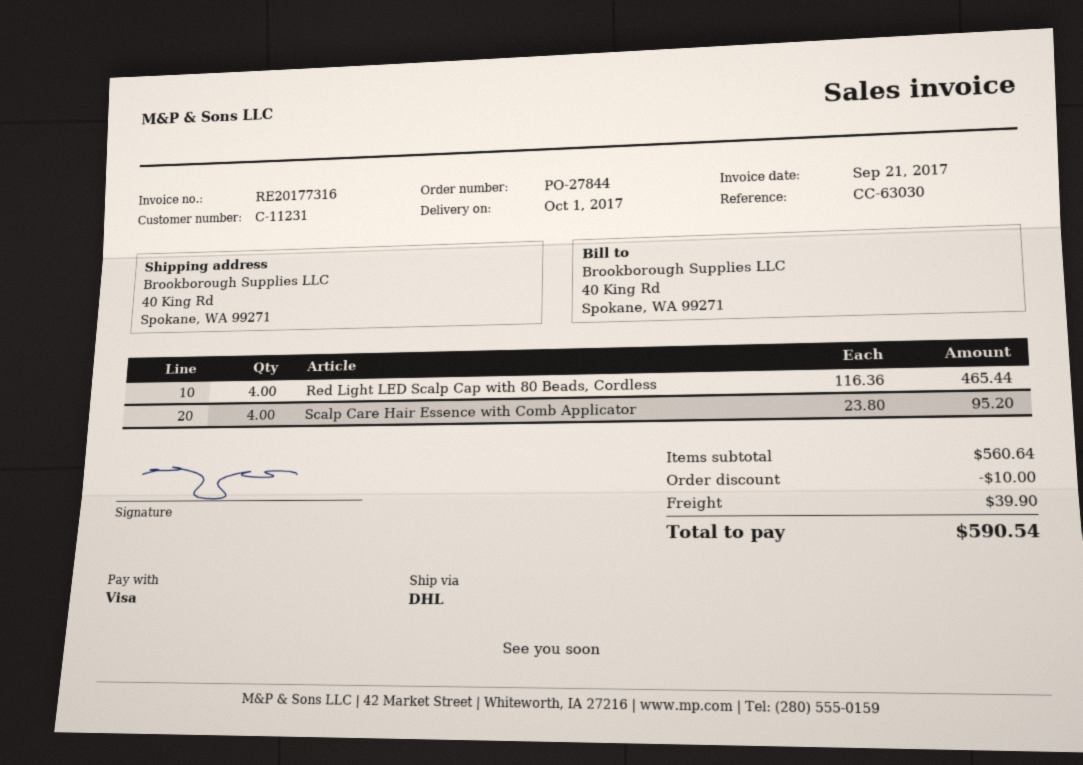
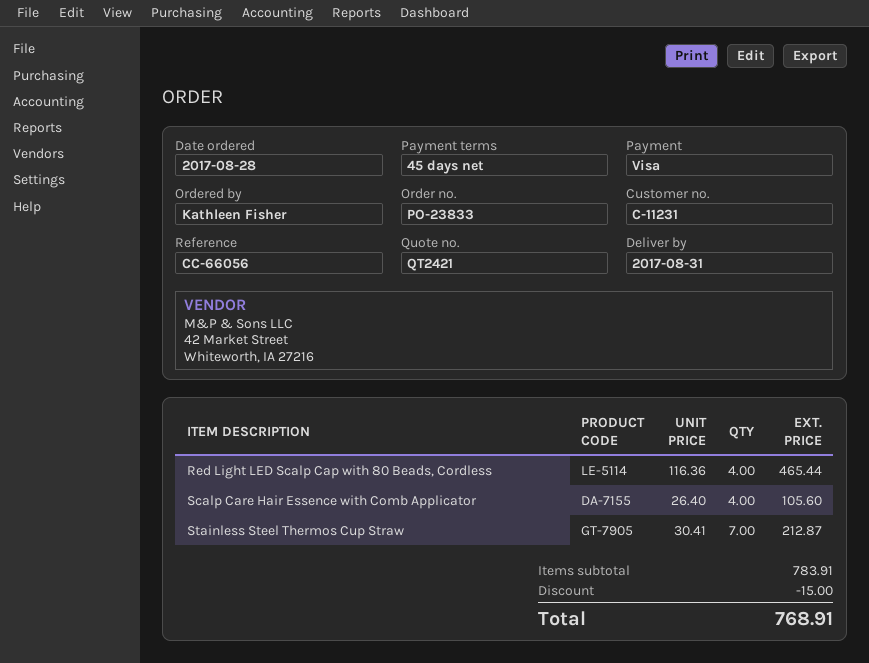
order number: PO-27844 -> PO-23833
delivery date: 2017-10-01 -> 2017-08-31
reference: CC-63030 -> CC-66056
Scalp Care Hair Essence with Comb Applicator: 4 x 23.80 = 95.20 -> 4 x 26.40 = 105.60
Stainless Steel Thermos Cup Straw: none -> 7 x 30.41 = 212.87
subtotal: 560.64 -> 783.91
discount: 10.00 -> 15.00
shipping: 39.90 -> none
total: 590.54 -> 768.91

